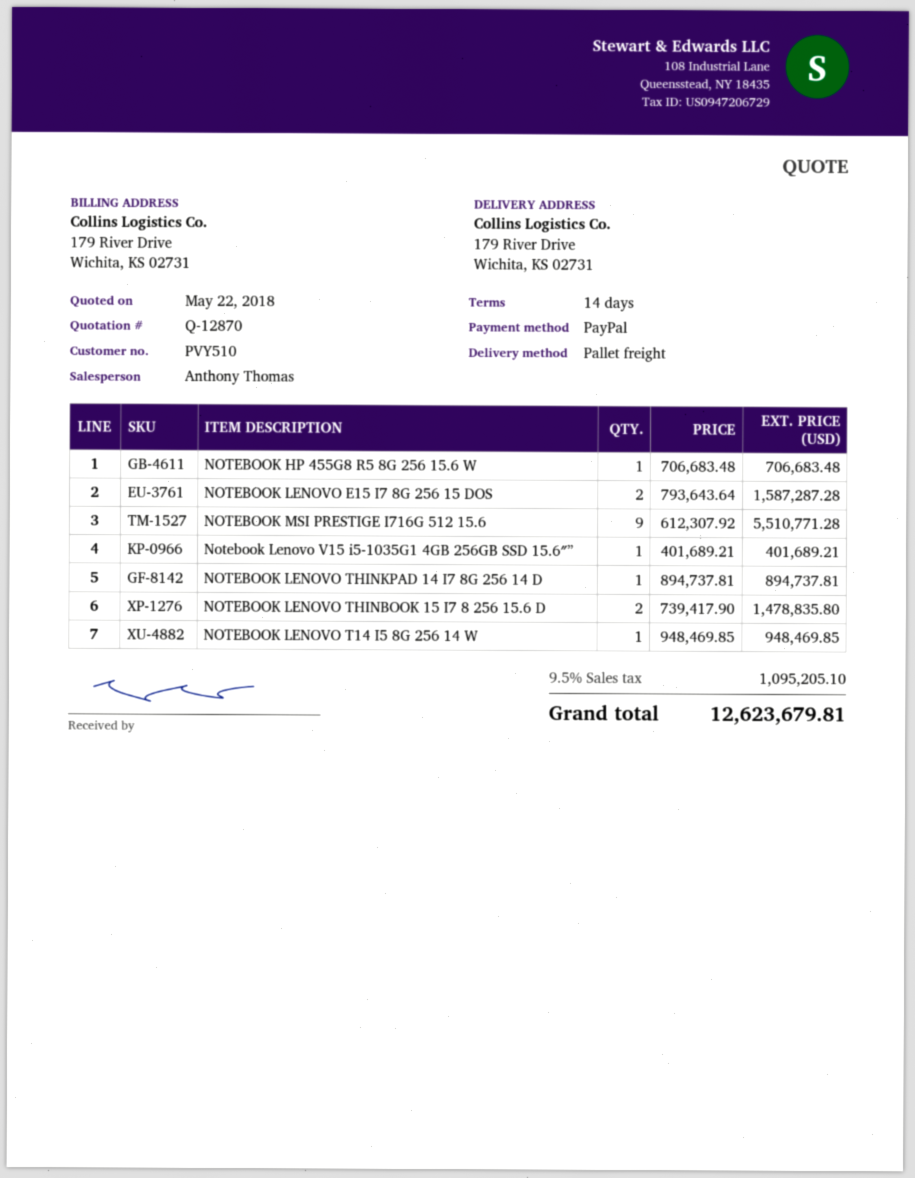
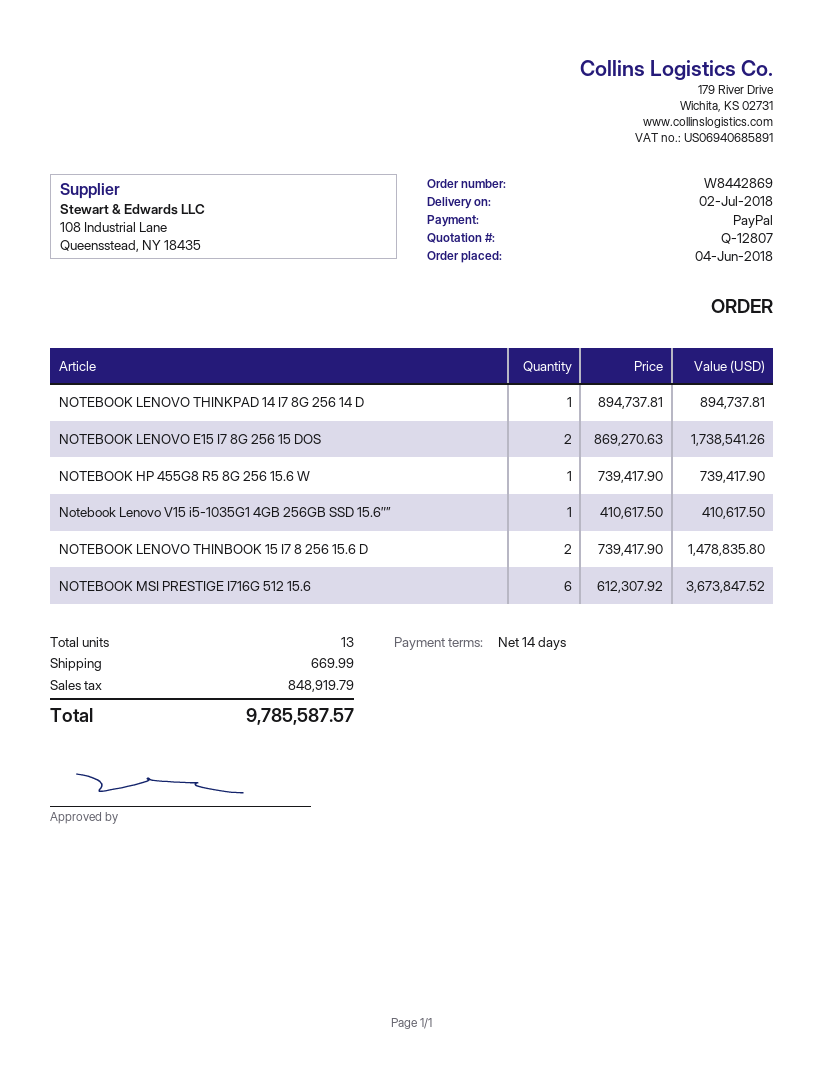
quote number: Q-12870 -> Q-12807
NOTEBOOK HP 455G8 R5 8G 256 15.6 W: 1 x 706683.48 = 706683.48 -> 1 x 739417.90 = 739417.90
NOTEBOOK LENOVO E15 I7 8G 256 15 DOS: 2 x 793643.64 = 1587287.28 -> 2 x 869270.63 = 1738541.26
NOTEBOOK MSI PRESTIGE I716G 512 15.6: 9 x 612307.92 = 5510771.28 -> 6 x 612307.92 = 3673847.52
Notebook Lenovo V15 i5-1035G1 4GB 256GB SSD 15.6″”: 1 x 401689.21 = 401689.21 -> 1 x 410617.50 = 410617.50
NOTEBOOK LENOVO T14 I5 8G 256 14 W: 1 x 948469.85 = 948469.85 -> none
shipping: none -> 669.99
tax: 1095205.10 -> 848919.79
total: 12623679.81 -> 9785587.57

